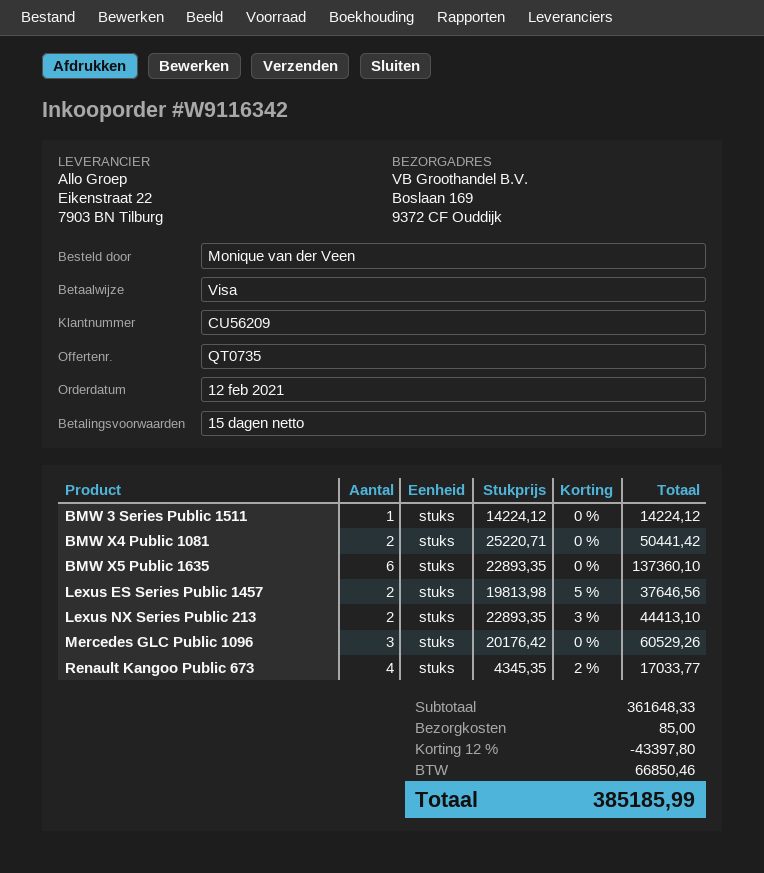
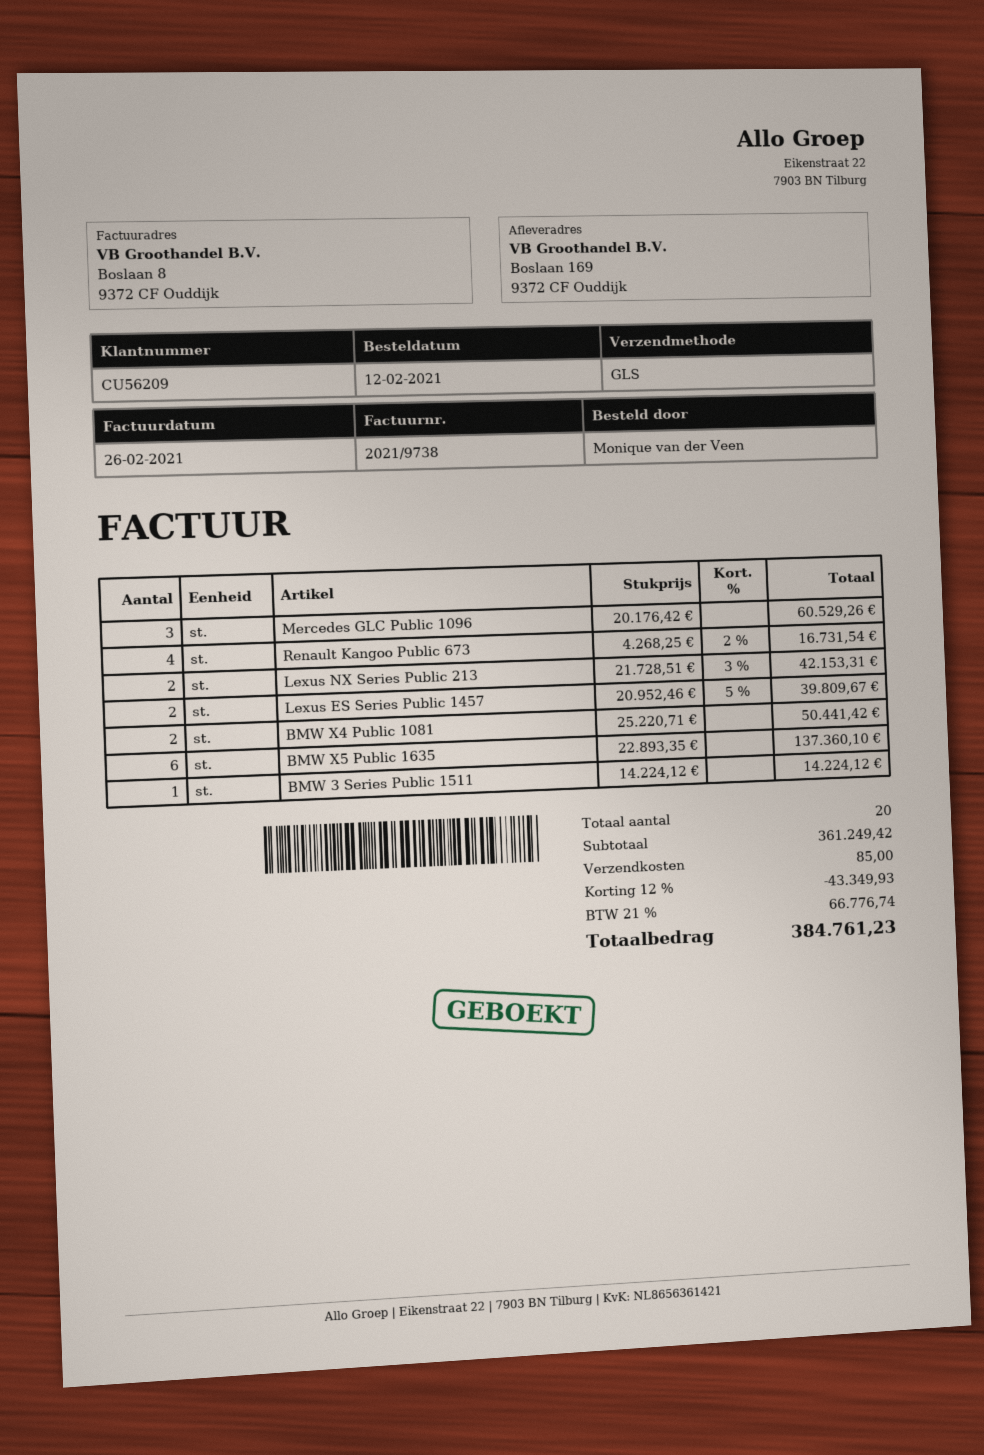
Lexus ES Series Public 1457: 2 x 19813.98 - 5% = 37646.56 -> 2 x 20952.46 - 5% = 39809.67
Lexus NX Series Public 213: 2 x 22893.35 - 3% = 44413.10 -> 2 x 21728.51 - 3% = 42153.31
Renault Kangoo Public 673: 4 x 4345.35 - 2% = 17033.77 -> 4 x 4268.25 - 2% = 16731.54
subtotal: 361648.33 -> 361249.42
discount: 12% = 43397.80 -> 12% = 43349.93
tax: 66850.46 -> 66776.74
total: 385185.99 -> 384761.23

